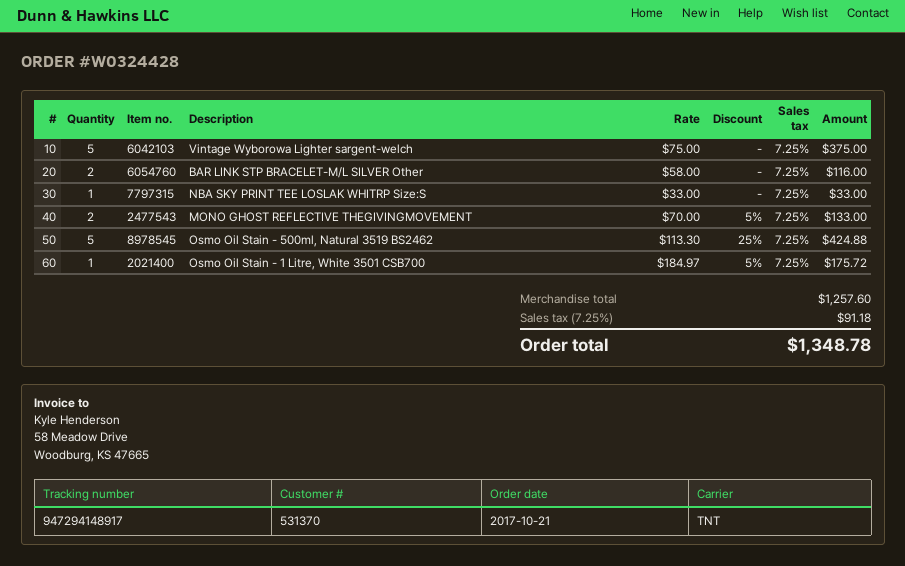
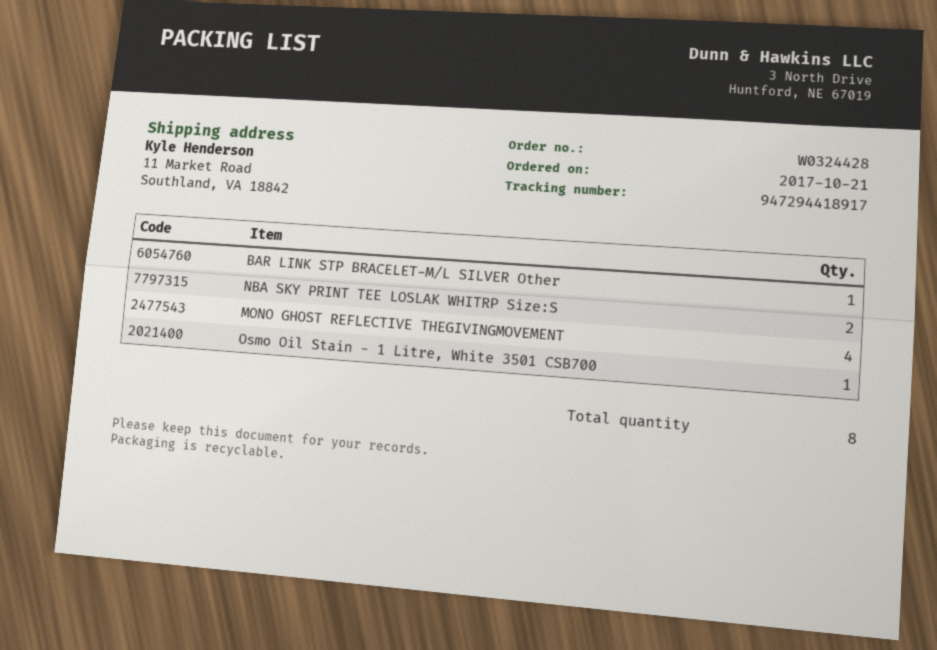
tracking number: 947294148917 -> 947294418917
Vintage Wyborowa Lighter sargent-welch: 5 -> none
BAR LINK STP BRACELET-M/L SILVER Other: 2 -> 1
NBA SKY PRINT TEE LOSLAK WHITRP Size:S: 1 -> 2
MONO GHOST REFLECTIVE THEGIVINGMOVEMENT: 2 -> 4
Osmo Oil Stain - 500ml, Natural 3519 BS2462: 5 -> none

